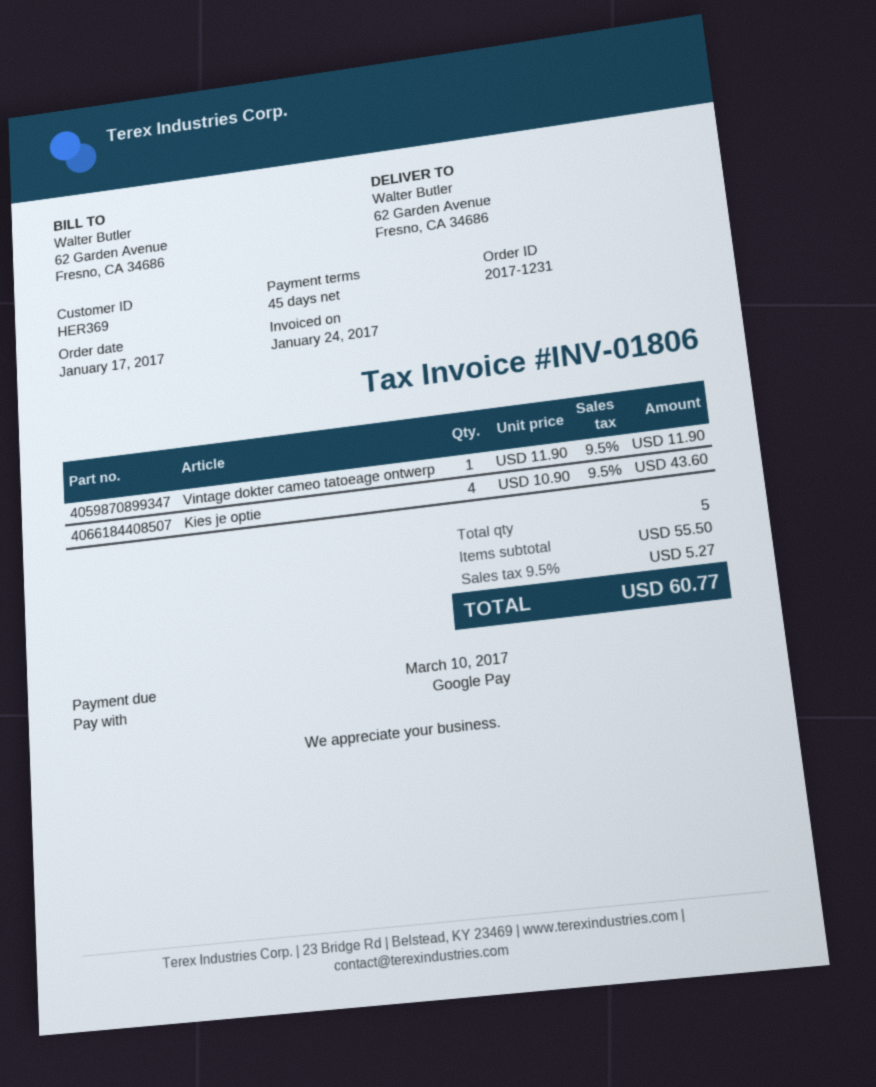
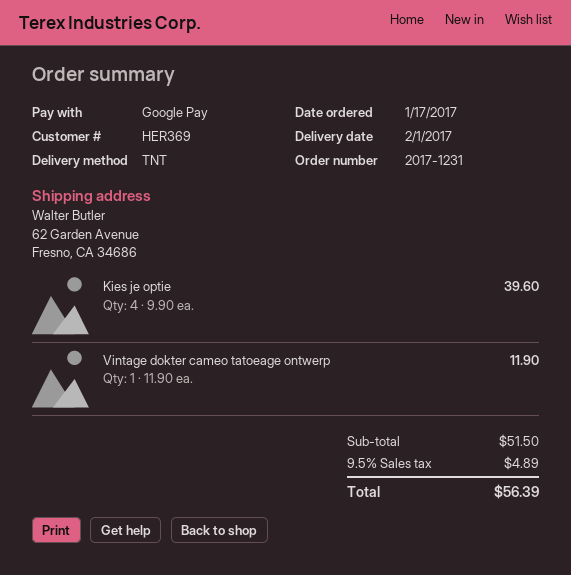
Kies je optie: 4 x 10.90 = 43.60 -> 4 x 9.90 = 39.60
subtotal: 55.50 -> 51.50
tax: 9.5% = 5.27 -> 9.5% = 4.89
total: 60.77 -> 56.39

